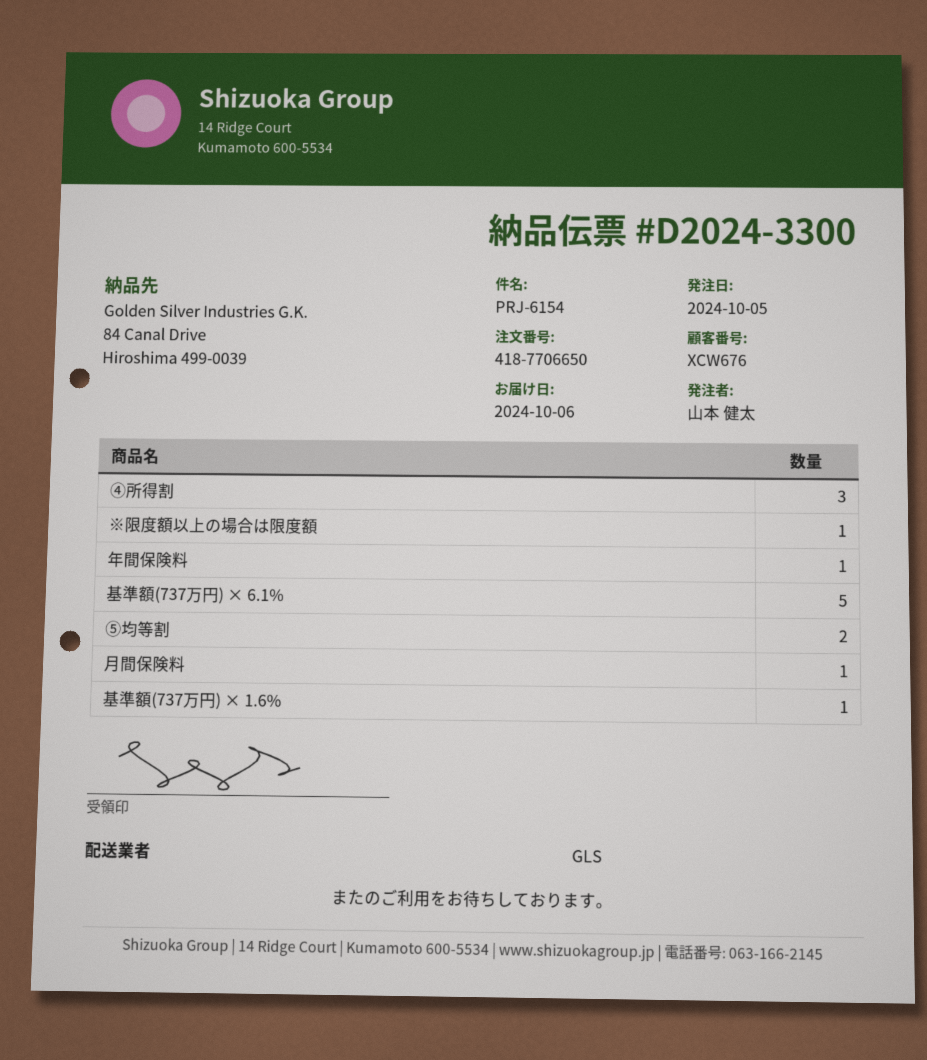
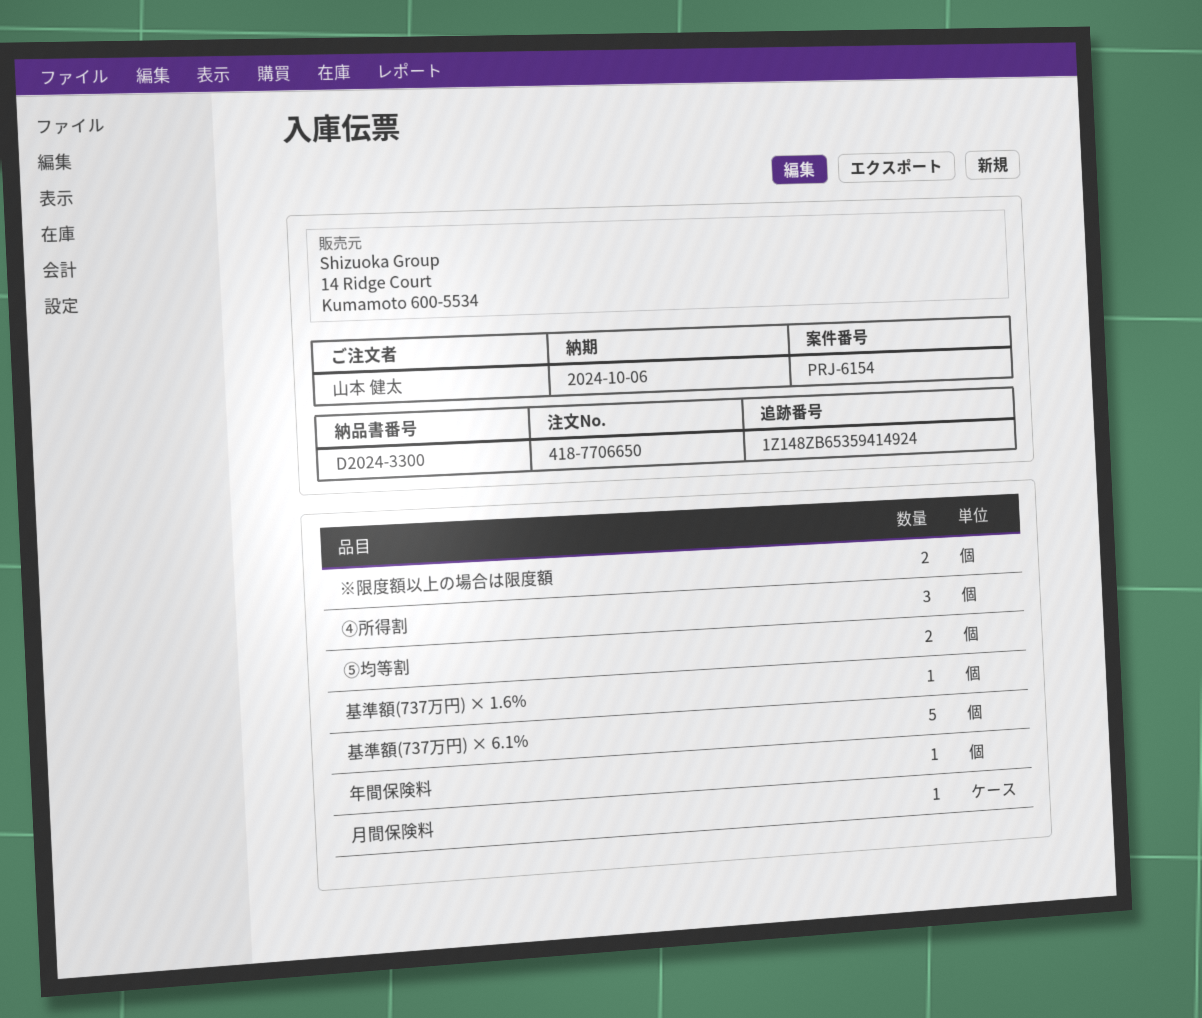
※限度額以上の場合は限度額: 1 -> 2

